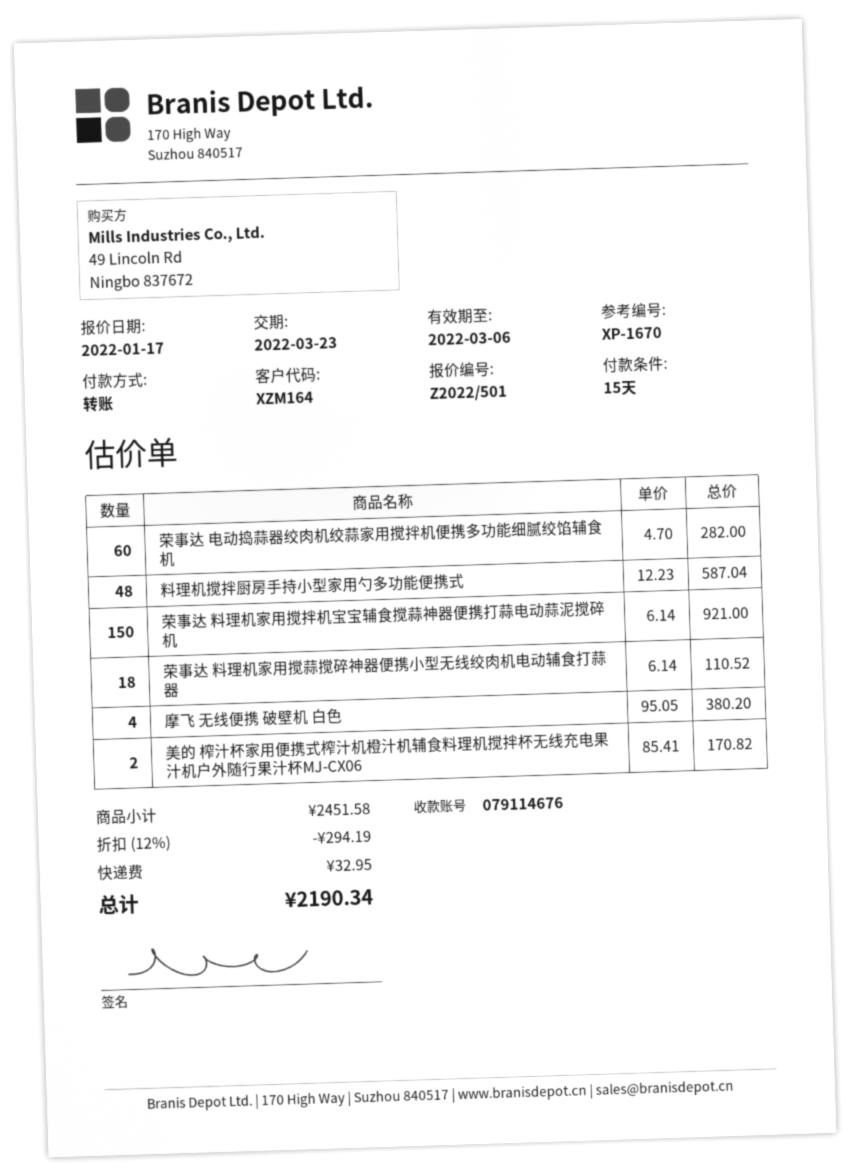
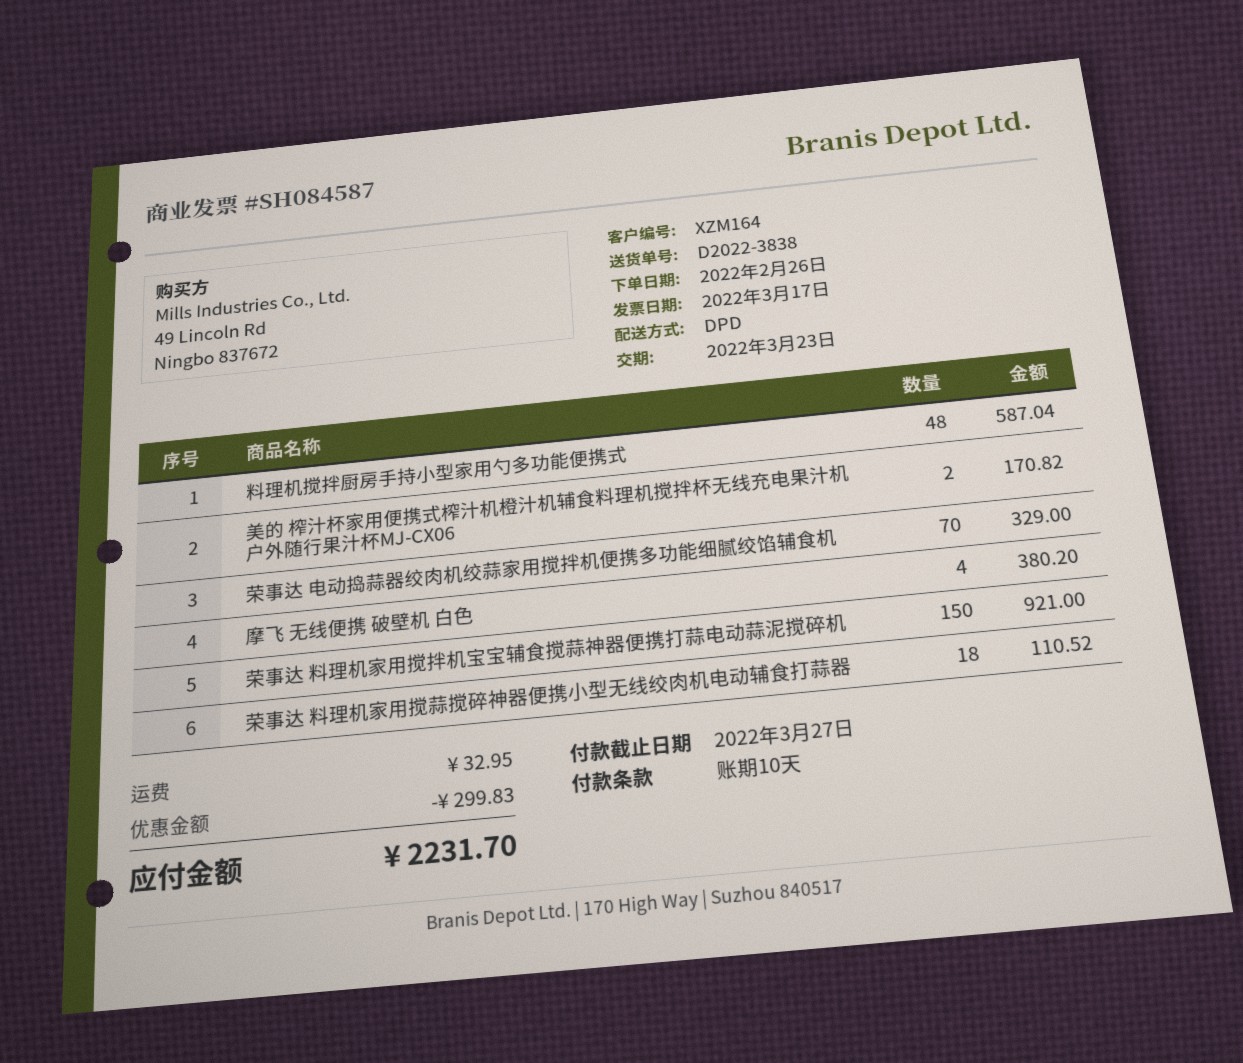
payment terms: 15 days -> 10 days
荣事达 电动捣蒜器绞肉机绞蒜家用搅拌机便携多功能细腻绞馅辅食机: 60 for 282.00 -> 70 for 329.00
discount: 294.19 -> 299.83
total: 2190.34 -> 2231.70

